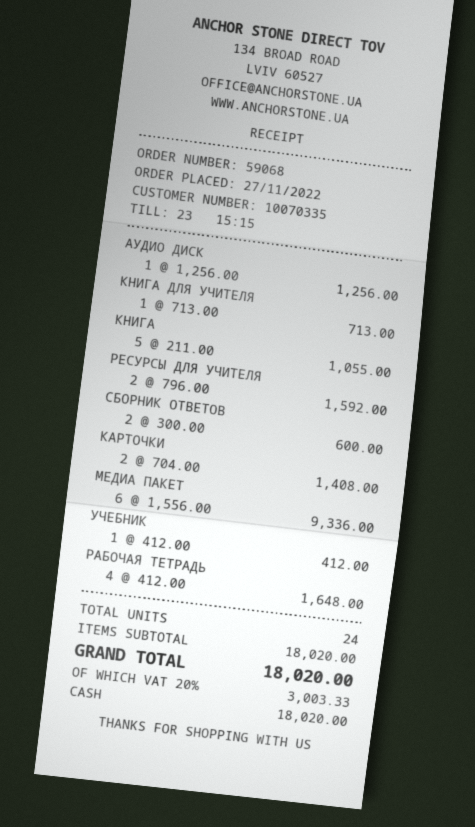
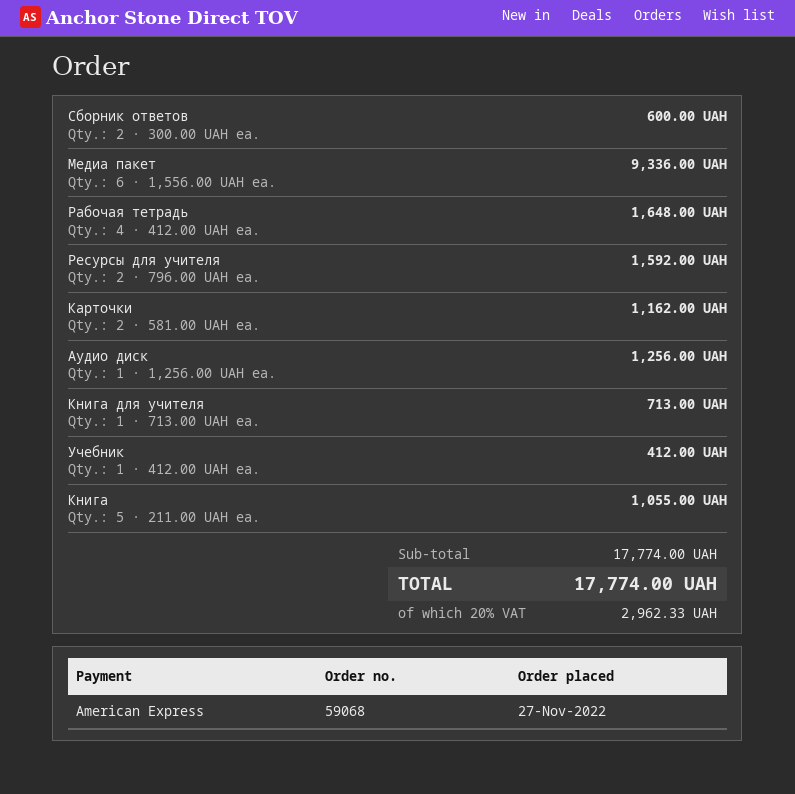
payment method: cash -> American Express
КАРТОЧКИ: 2 x 704.00 = 1408.00 -> 2 x 581.00 = 1162.00
subtotal: 18020.00 -> 17774.00
tax: 20% = 3003.33 -> 20% = 2962.33
total: 18020.00 -> 17774.00

